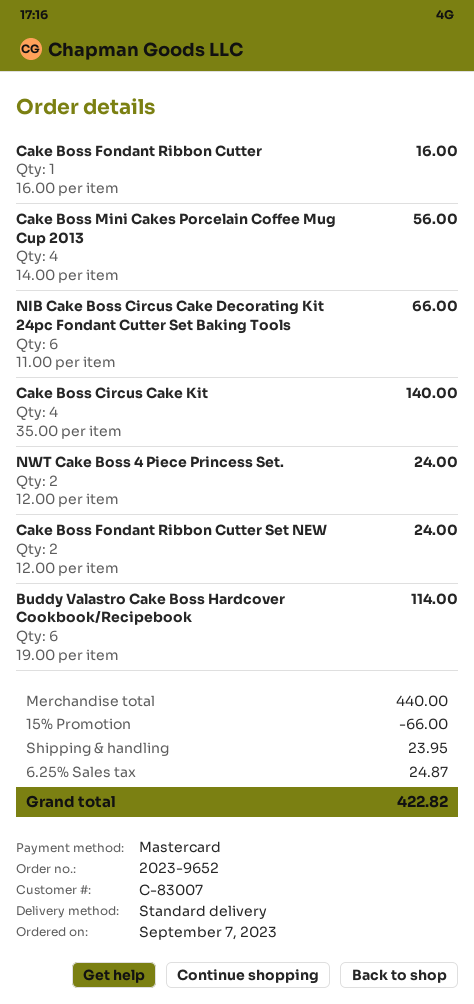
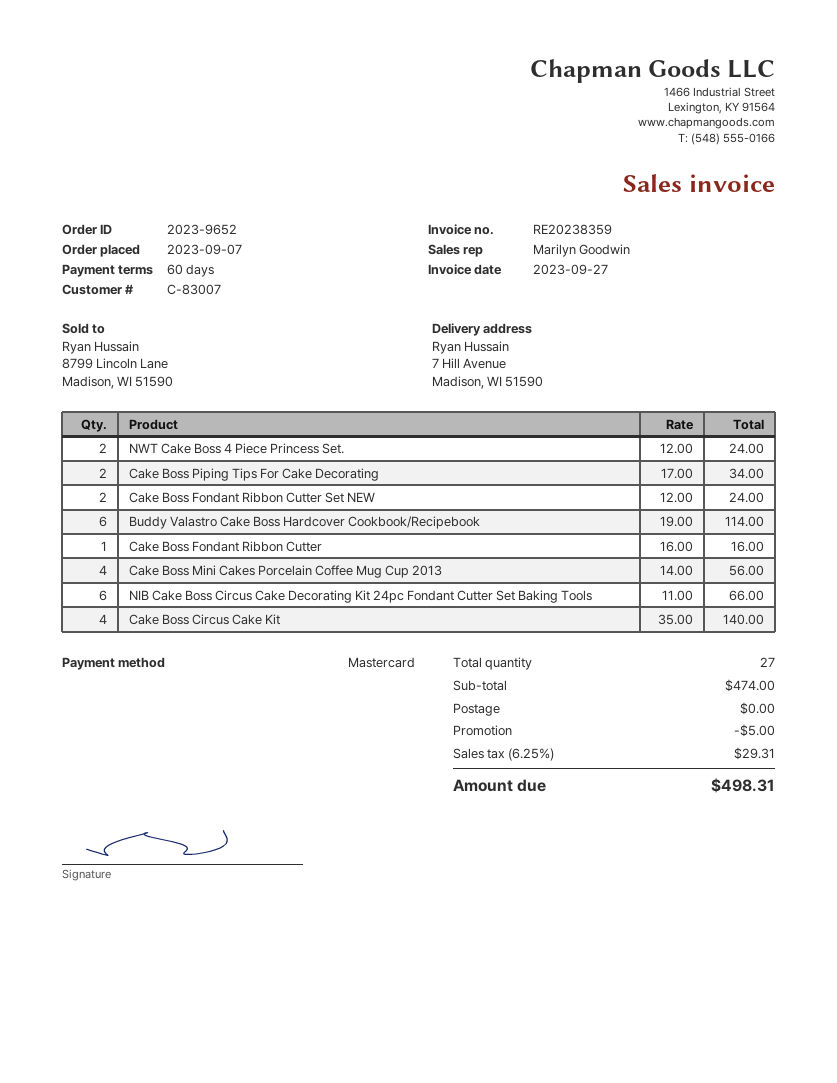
Cake Boss Piping Tips For Cake Decorating: none -> 2 x 17.00 = 34.00
subtotal: 440.00 -> 474.00
discount: 66.00 -> 5.00
shipping: 23.95 -> 0.00
tax: 6.25% = 24.87 -> 6.25% = 29.31
total: 422.82 -> 498.31

